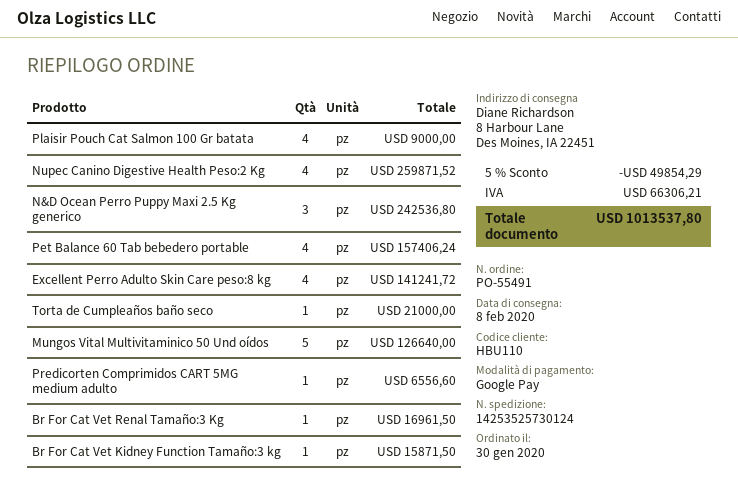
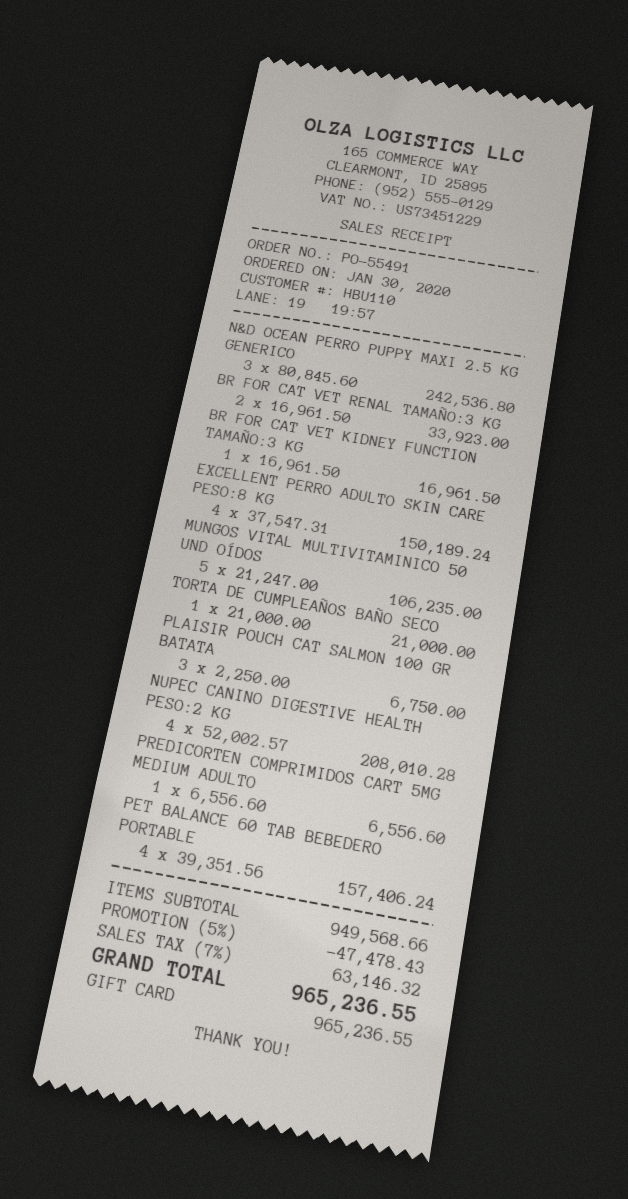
payment method: Google Pay -> gift card
Plaisir Pouch Cat Salmon 100 Gr batata: 4 for 9000.00 -> 3 for 6750.00
Nupec Canino Digestive Health Peso:2 Kg: 4 for 259871.52 -> 4 for 208010.28
Excellent Perro Adulto Skin Care peso:8 kg: 4 for 141241.72 -> 4 for 150189.24
Mungos Vital Multivitaminico 50 Und oídos: 5 for 126640.00 -> 5 for 106235.00
Br For Cat Vet Renal Tamaño:3 Kg: 1 for 16961.50 -> 2 for 33923.00
Br For Cat Vet Kidney Function Tamaño:3 kg: 1 for 15871.50 -> 1 for 16961.50
discount: 5% = 49854.29 -> 5% = 47478.43
tax: 66306.21 -> 63146.32
total: 1013537.80 -> 965236.55

